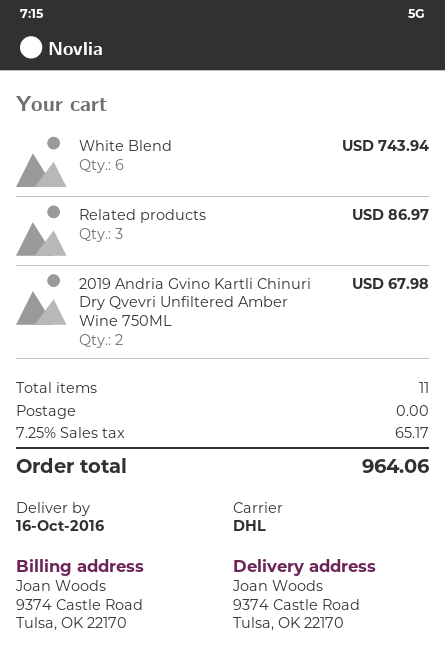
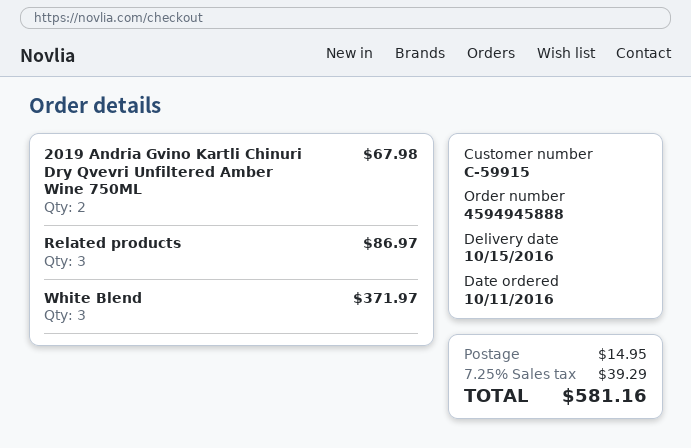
delivery date: 2016-10-16 -> 2016-10-15
White Blend: 6 for 743.94 -> 3 for 371.97
shipping: 0.00 -> 14.95
tax: 7.25% = 65.17 -> 7.25% = 39.29
total: 964.06 -> 581.16

